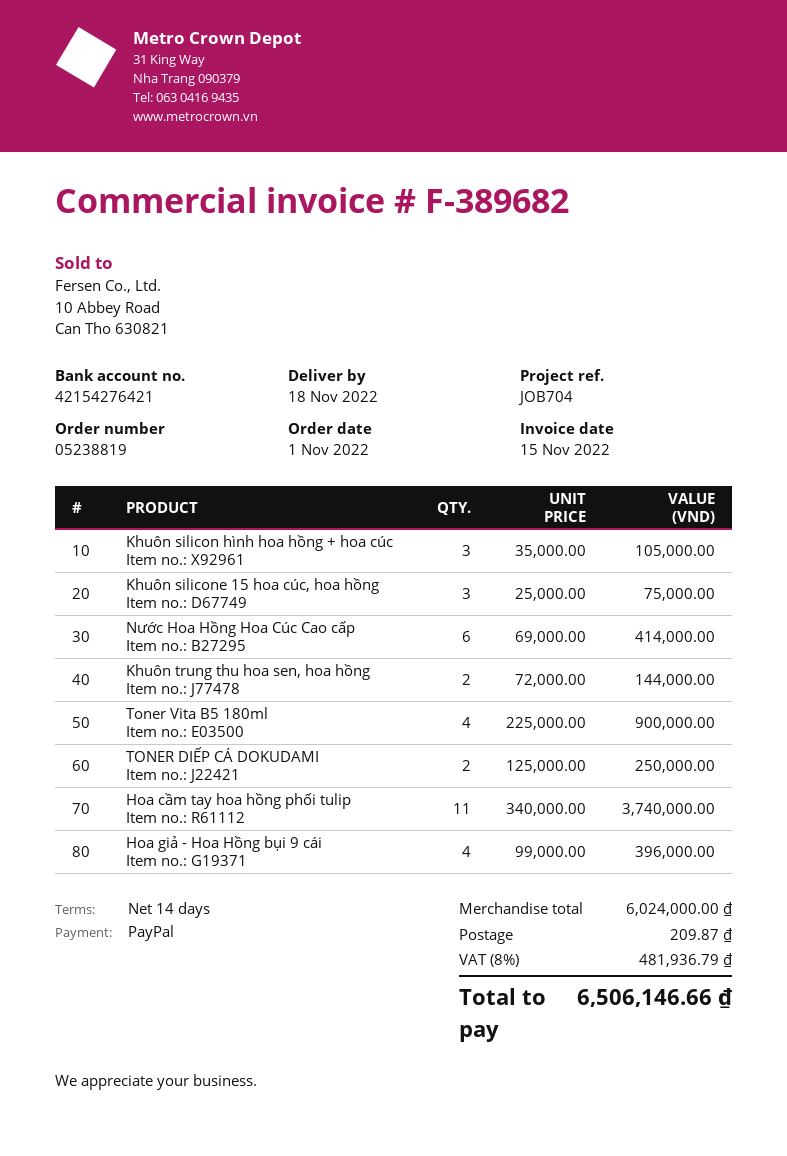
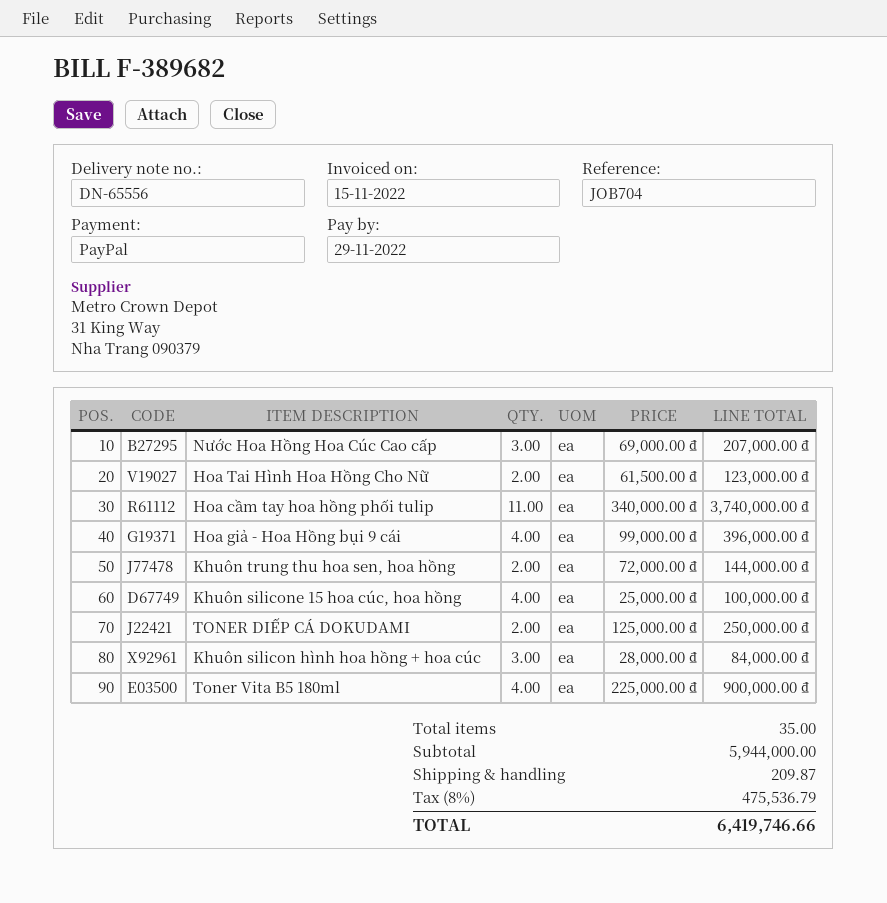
Khuôn silicon hình hoa hồng + hoa cúc: 3 x 35000.00 = 105000.00 -> 3 x 28000.00 = 84000.00
Khuôn silicone 15 hoa cúc, hoa hồng: 3 x 25000.00 = 75000.00 -> 4 x 25000.00 = 100000.00
Nước Hoa Hồng Hoa Cúc Cao cấp: 6 x 69000.00 = 414000.00 -> 3 x 69000.00 = 207000.00
Hoa Tai Hình Hoa Hồng Cho Nữ: none -> 2 x 61500.00 = 123000.00
subtotal: 6024000.00 -> 5944000.00
tax: 8% = 481936.79 -> 8% = 475536.79
total: 6506146.66 -> 6419746.66

